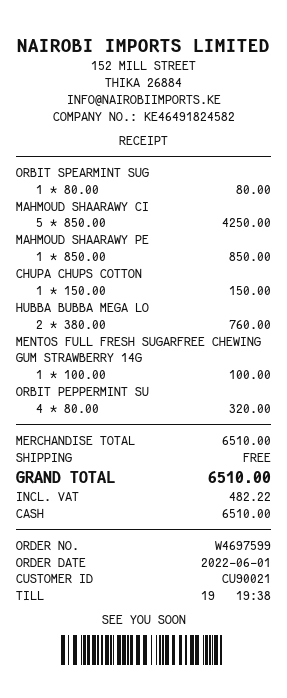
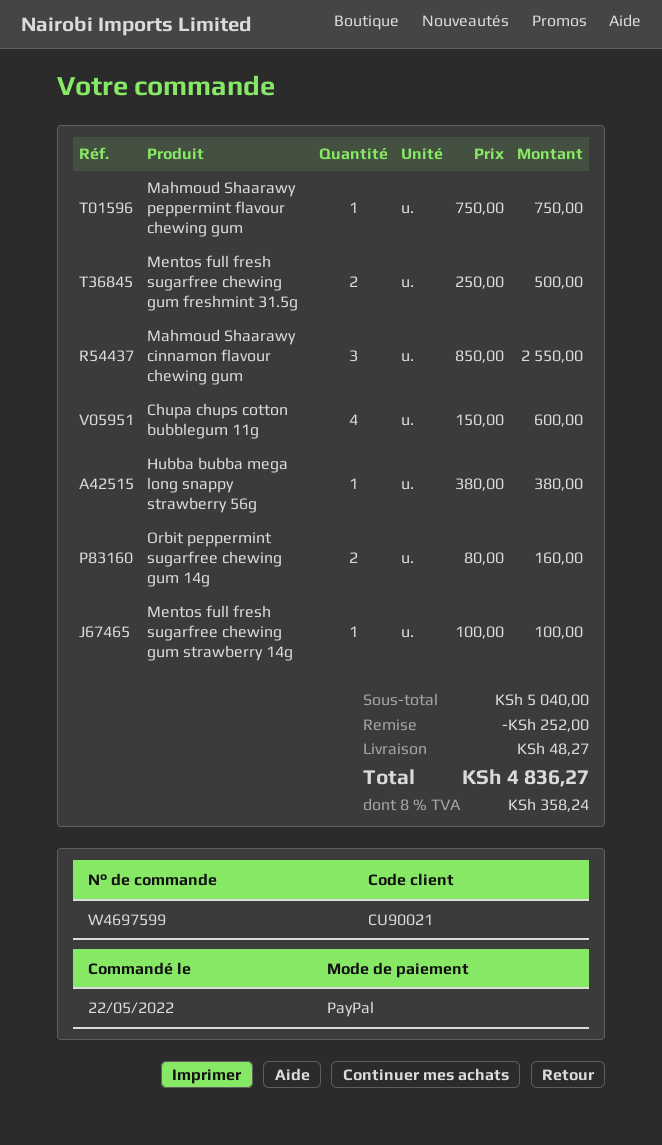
order date: 2022-06-01 -> 2022-05-22
payment method: cash -> PayPal
ORBIT SPEARMINT SUG: 1 x 80.00 = 80.00 -> none
MAHMOUD SHAARAWY CI: 5 x 850.00 = 4250.00 -> 3 x 850.00 = 2550.00
MAHMOUD SHAARAWY PE: 1 x 850.00 = 850.00 -> 1 x 750.00 = 750.00
CHUPA CHUPS COTTON: 1 x 150.00 = 150.00 -> 4 x 150.00 = 600.00
HUBBA BUBBA MEGA LO: 2 x 380.00 = 760.00 -> 1 x 380.00 = 380.00
ORBIT PEPPERMINT SU: 4 x 80.00 = 320.00 -> 2 x 80.00 = 160.00
Mentos full fresh sugarfree chewing gum freshmint 31.5g: none -> 2 x 250.00 = 500.00
subtotal: 6510.00 -> 5040.00
discount: none -> 252.00
shipping: 0.00 -> 48.27
tax: 482.22 -> 358.24
total: 6510.00 -> 4836.27

